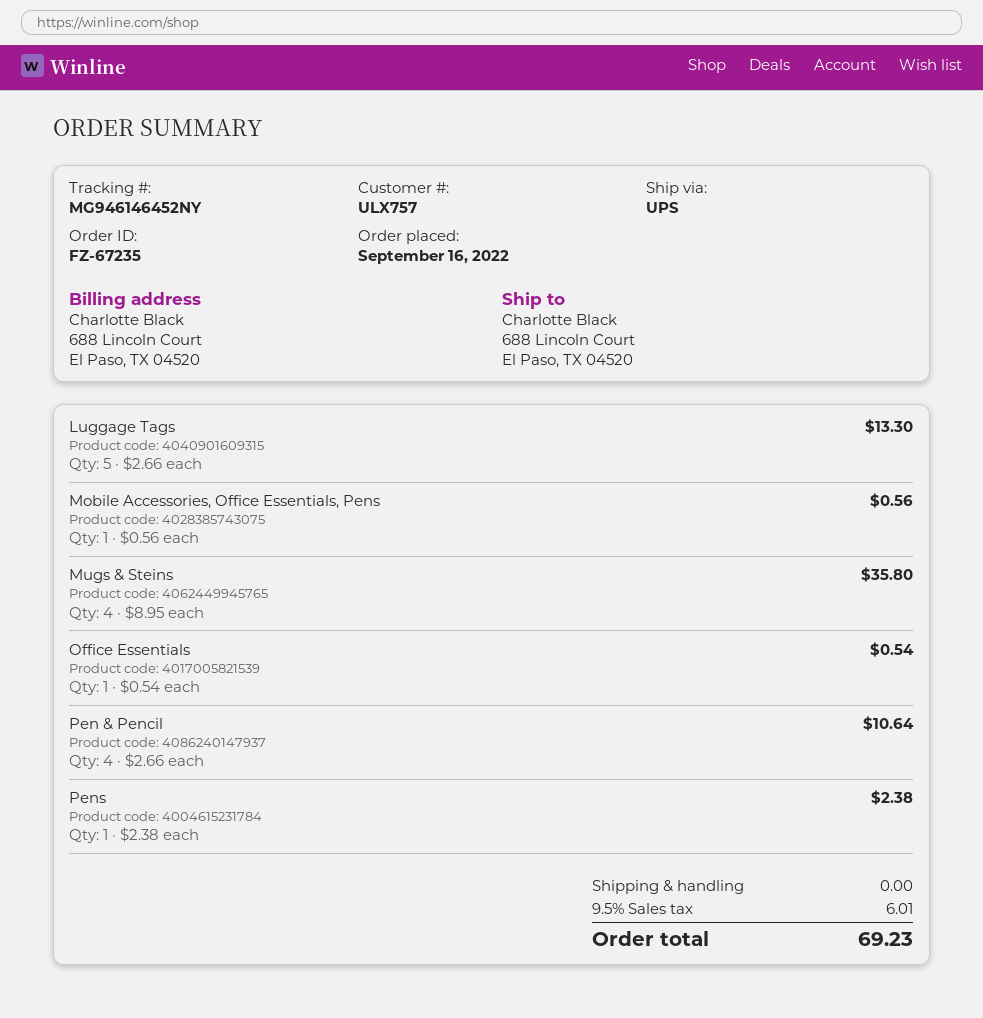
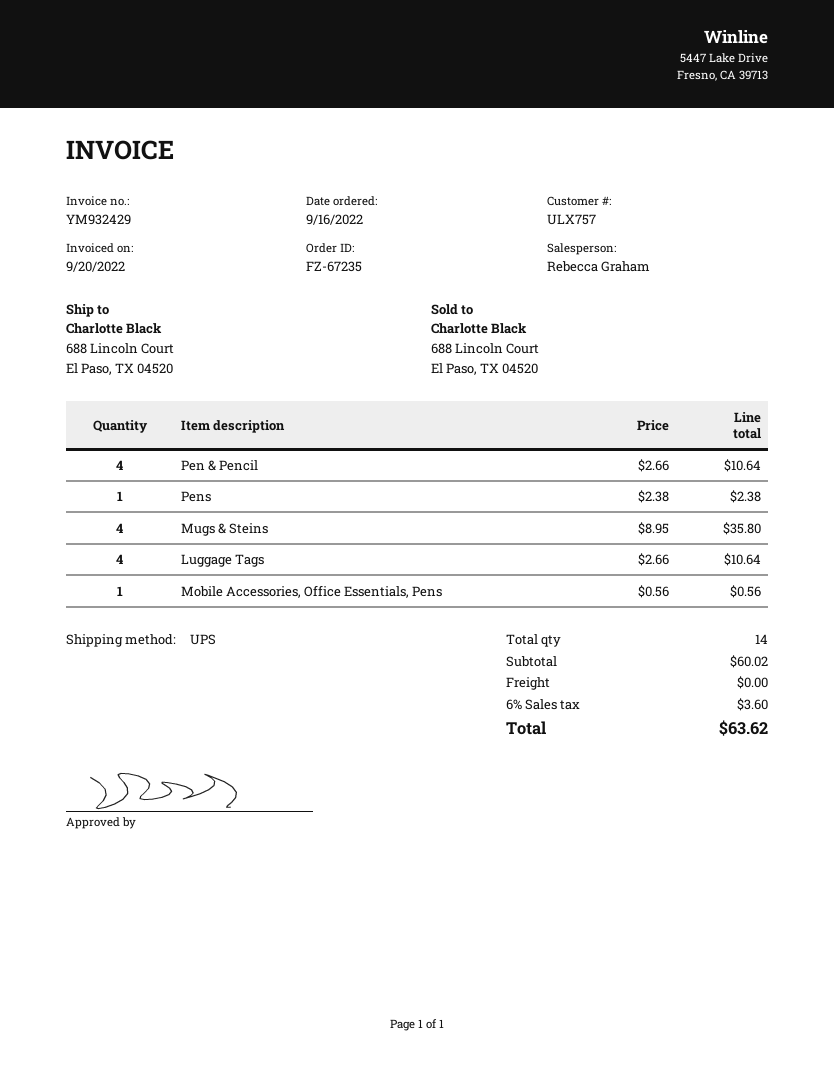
Luggage Tags: 5 x 2.66 = 13.30 -> 4 x 2.66 = 10.64
Office Essentials: 1 x 0.54 = 0.54 -> none
tax: 9.5% = 6.01 -> 6% = 3.60
total: 69.23 -> 63.62

